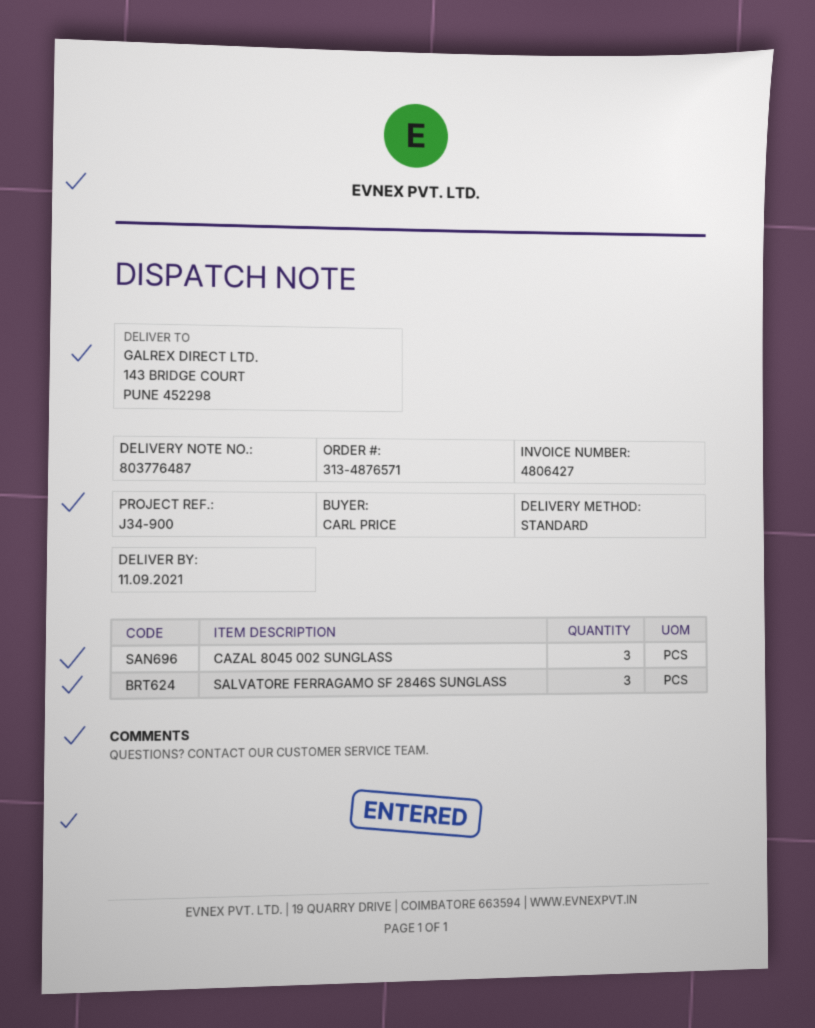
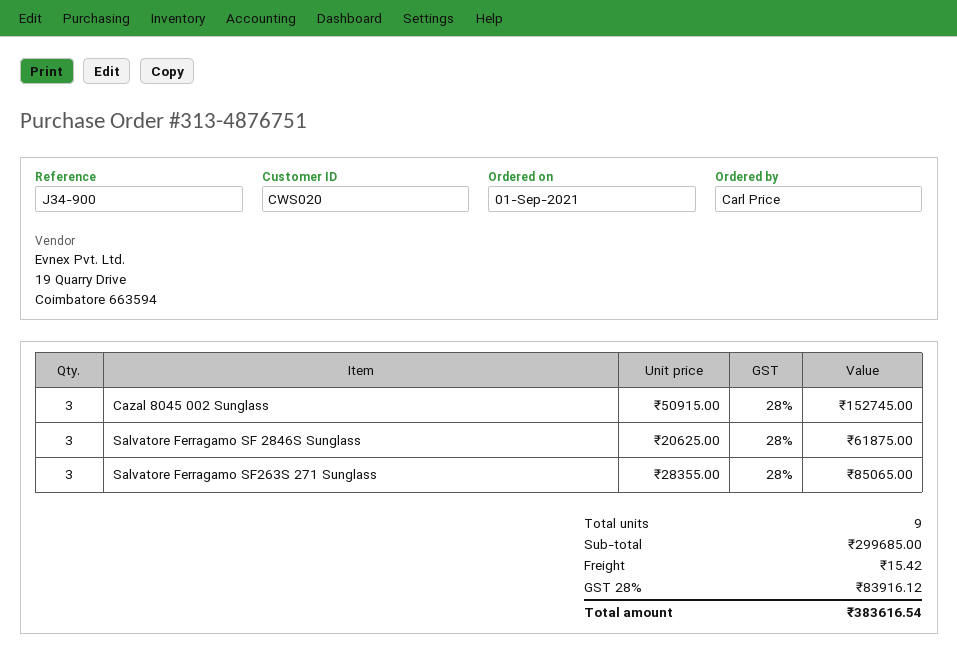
order number: 313-4876571 -> 313-4876751
Salvatore Ferragamo SF263S 271 Sunglass: none -> 3

